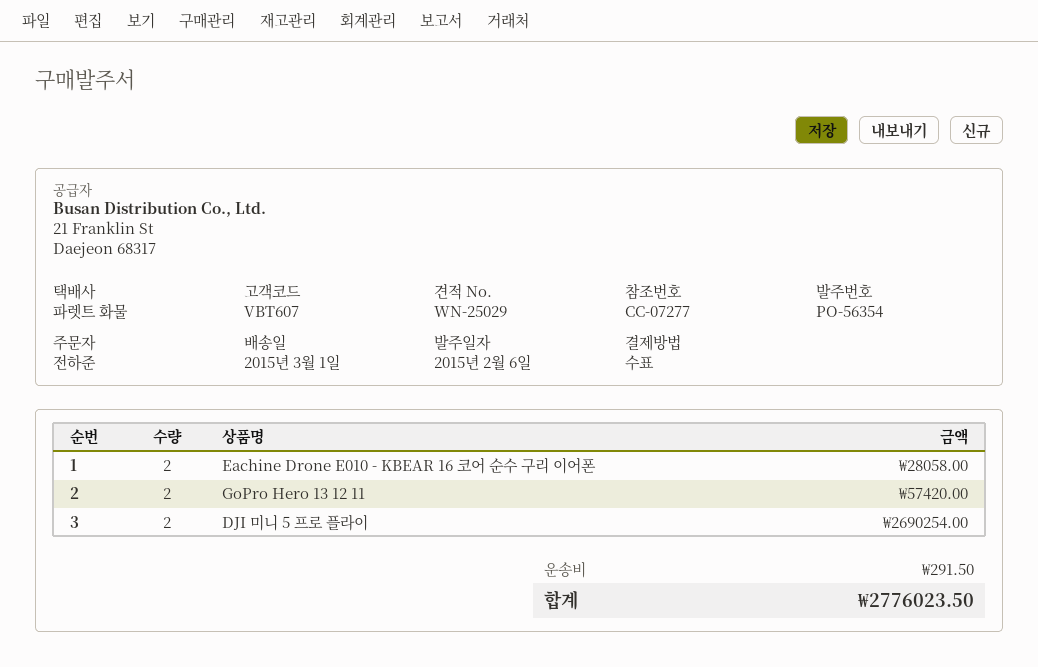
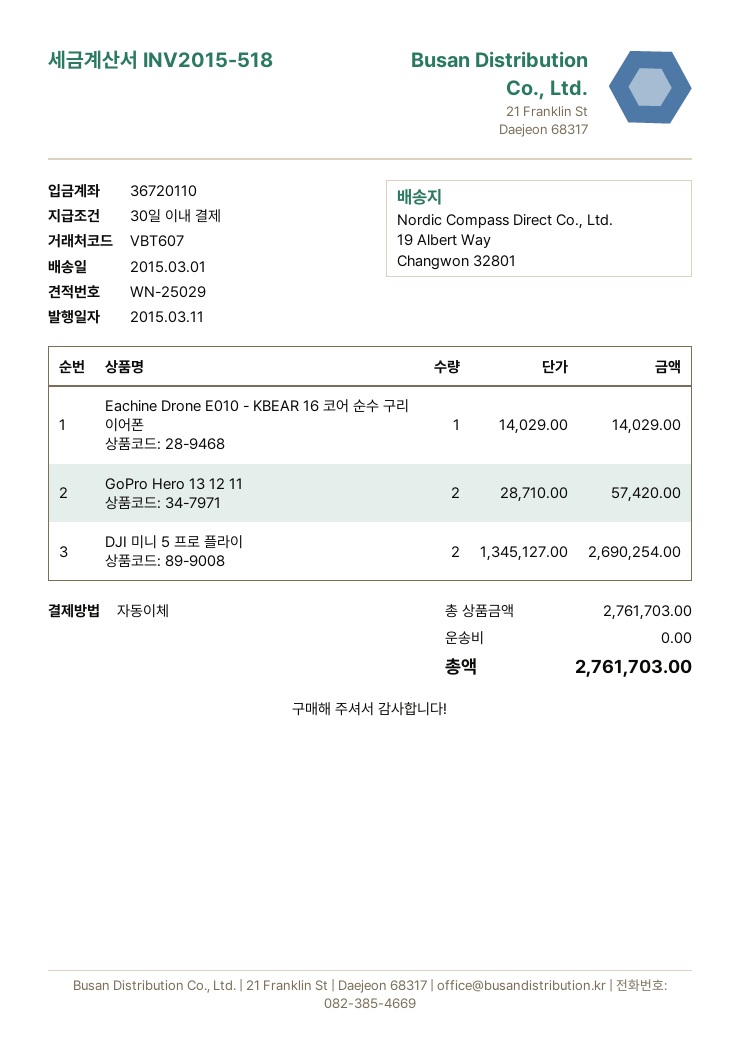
payment method: cheque -> direct debit
Eachine Drone E010 - KBEAR 16 코어 순수 구리 이어폰: 2 for 28058.00 -> 1 for 14029.00
shipping: 291.50 -> 0.00
total: 2776023.50 -> 2761703.00

